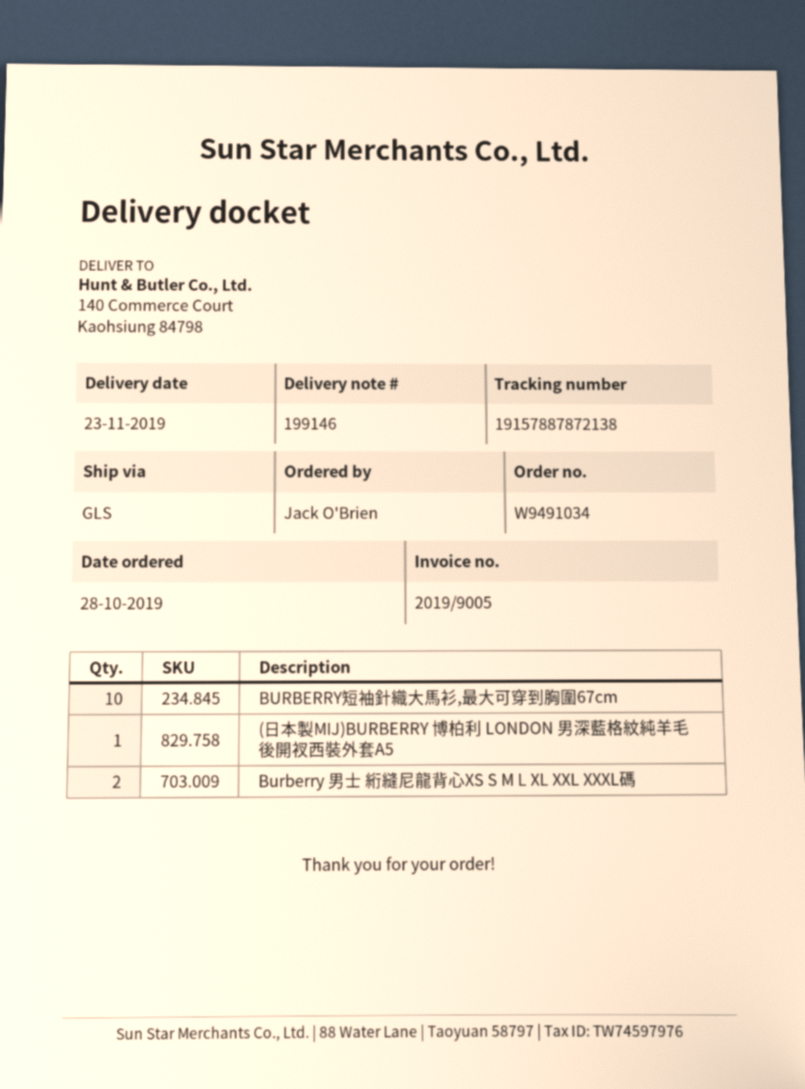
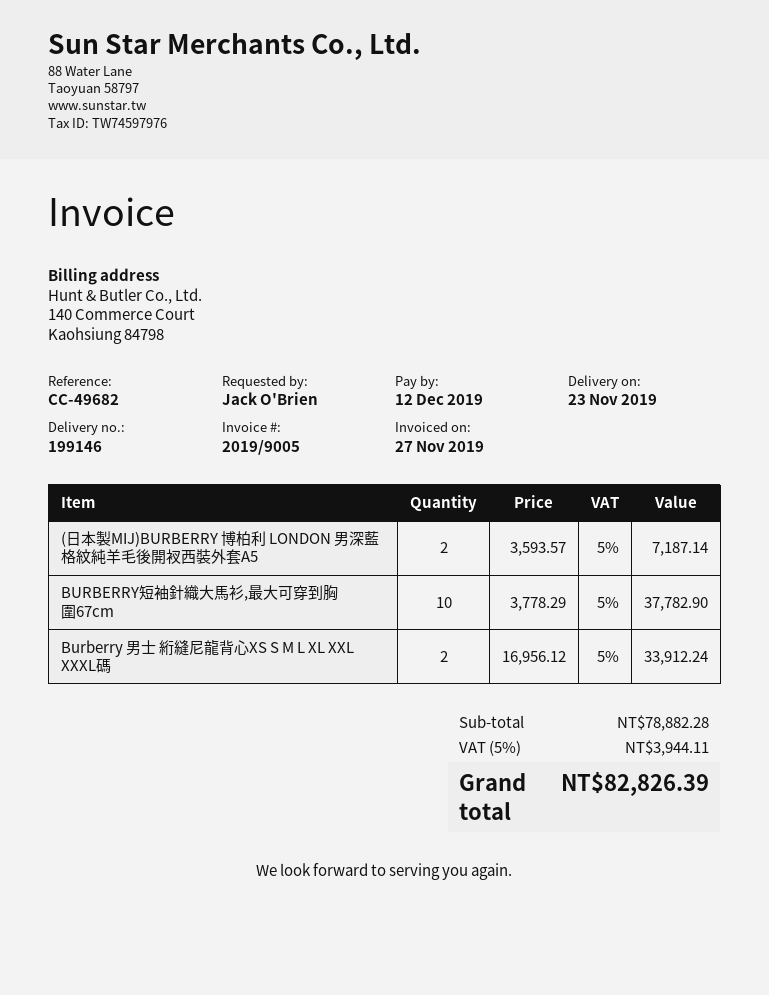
(日本製MIJ)BURBERRY 博柏利 LONDON 男深藍格紋純羊毛後開衩西裝外套A5: 1 -> 2

